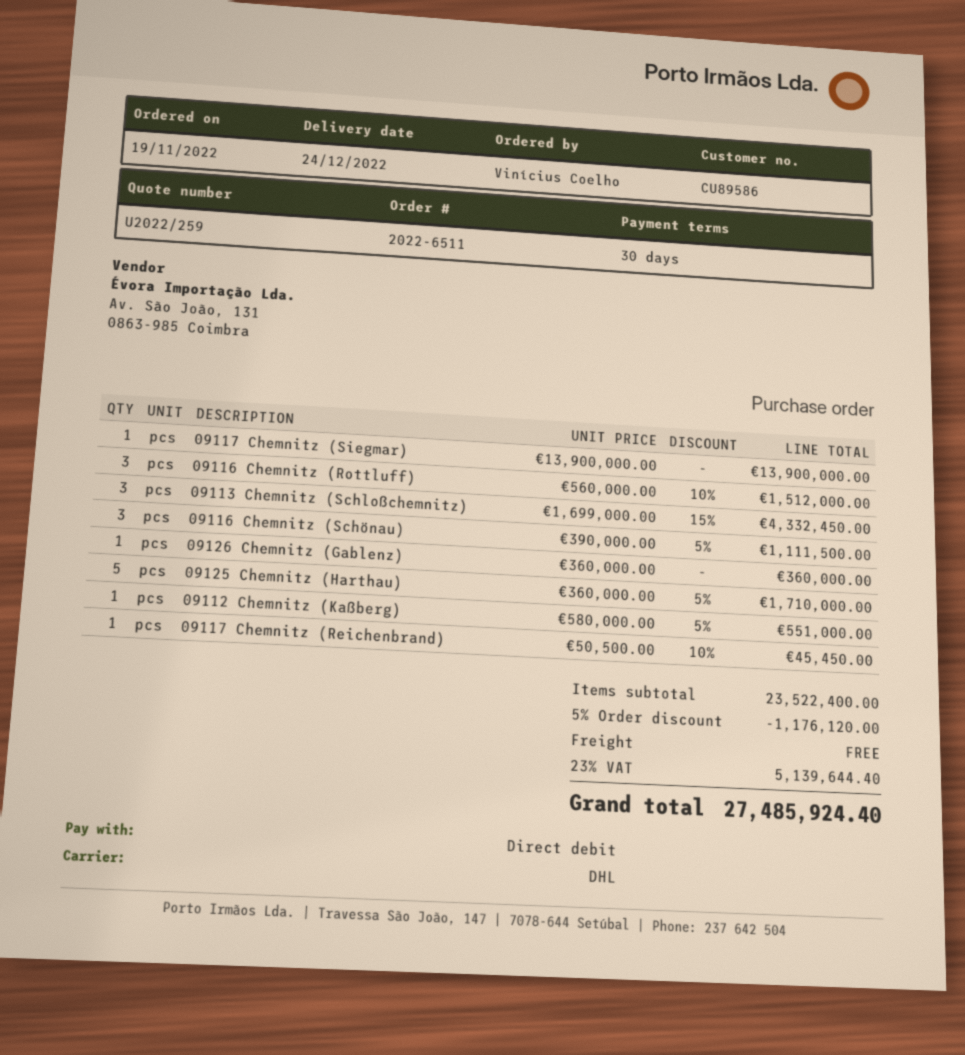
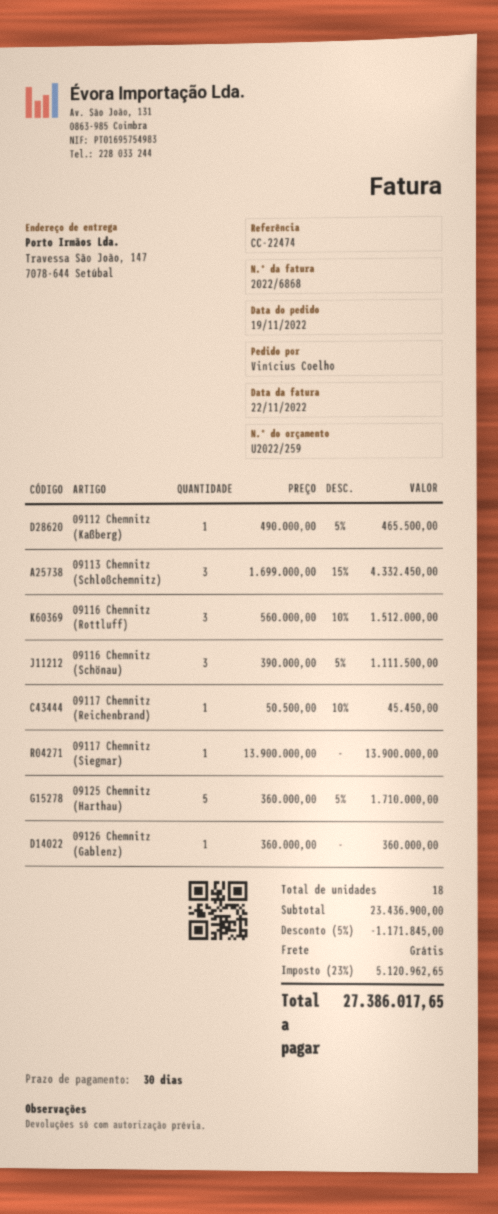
09112 Chemnitz (Kaßberg): 1 x 580000.00 - 5% = 551000.00 -> 1 x 490000.00 - 5% = 465500.00
subtotal: 23522400.00 -> 23436900.00
discount: 5% = 1176120.00 -> 5% = 1171845.00
tax: 23% = 5139644.40 -> 23% = 5120962.65
total: 27485924.40 -> 27386017.65

